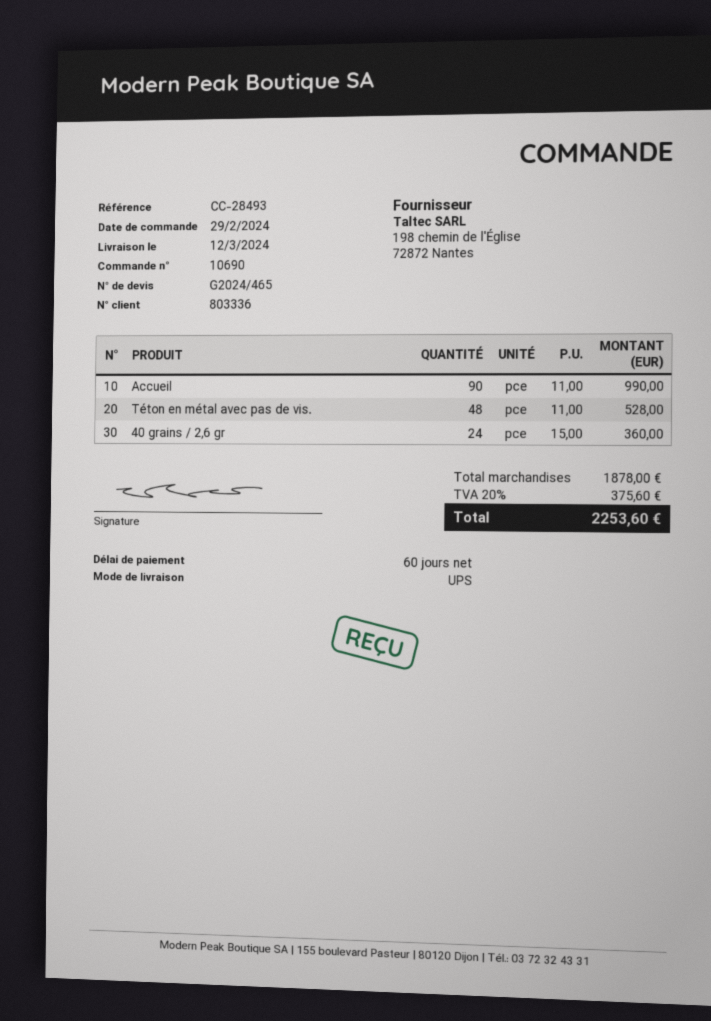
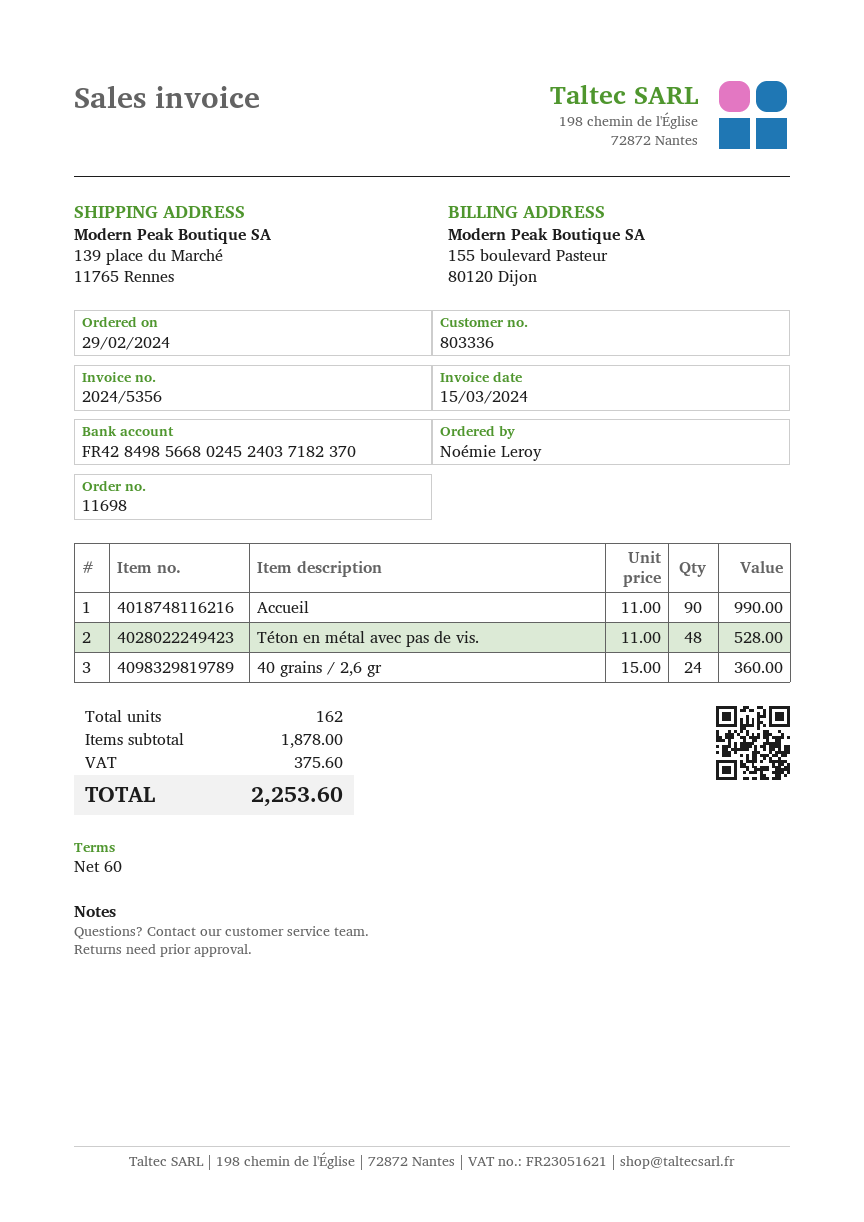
order number: 10690 -> 11698

